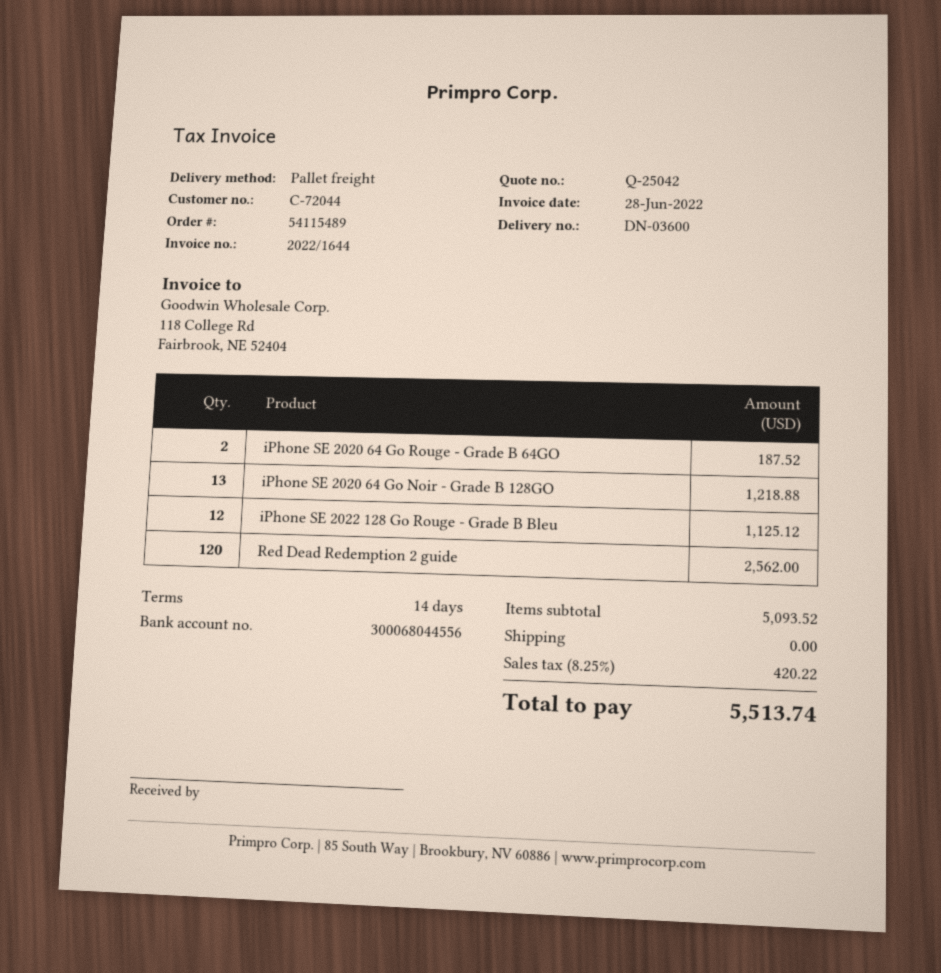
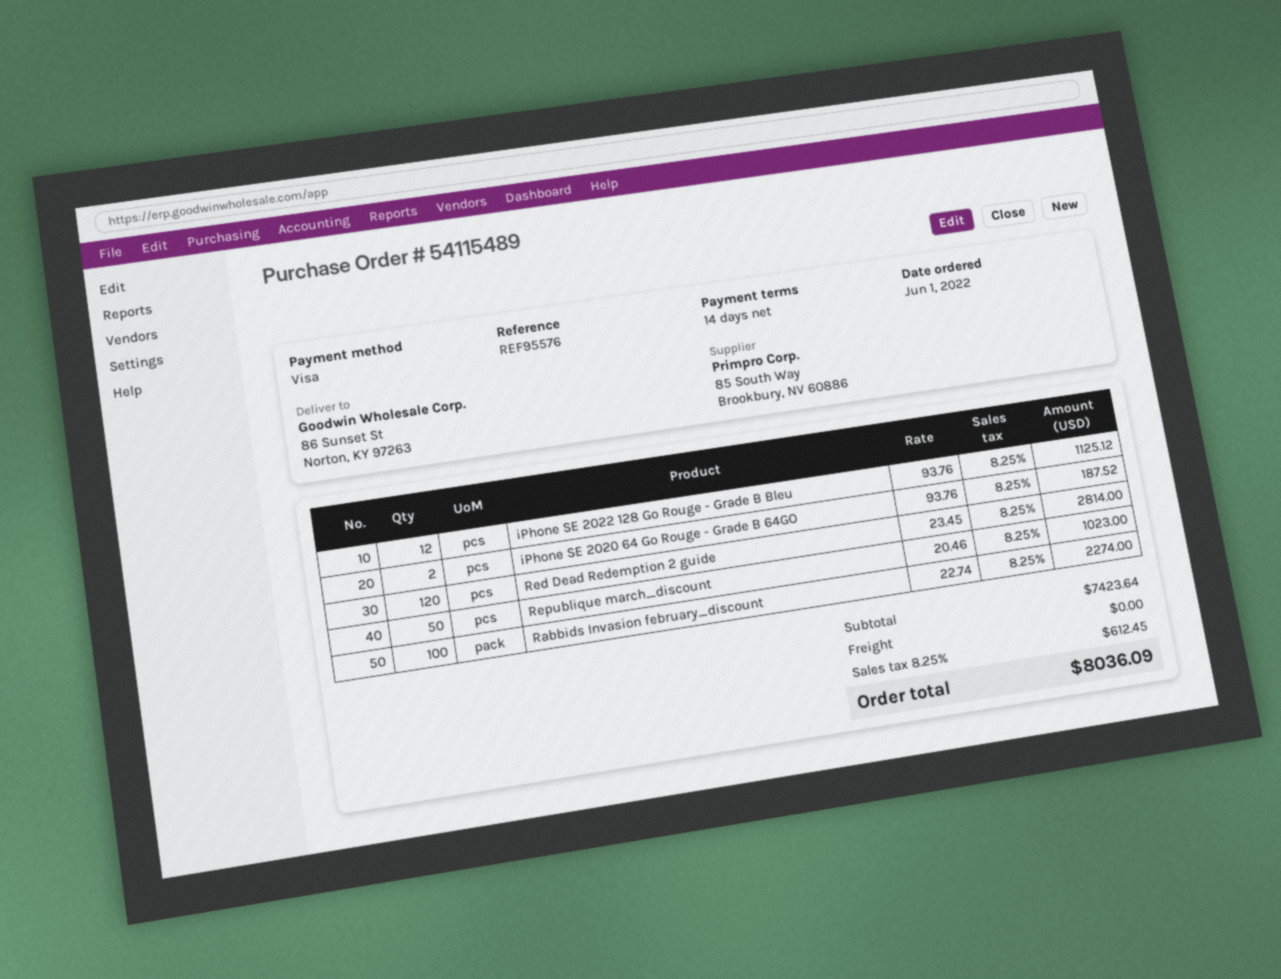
iPhone SE 2020 64 Go Noir - Grade B 128GO: 13 for 1218.88 -> none
Red Dead Redemption 2 guide: 120 for 2562.00 -> 120 for 2814.00
Republique march_discount: none -> 50 for 1023.00
Rabbids Invasion february_discount: none -> 100 for 2274.00
subtotal: 5093.52 -> 7423.64
tax: 8.25% = 420.22 -> 8.25% = 612.45
total: 5513.74 -> 8036.09

